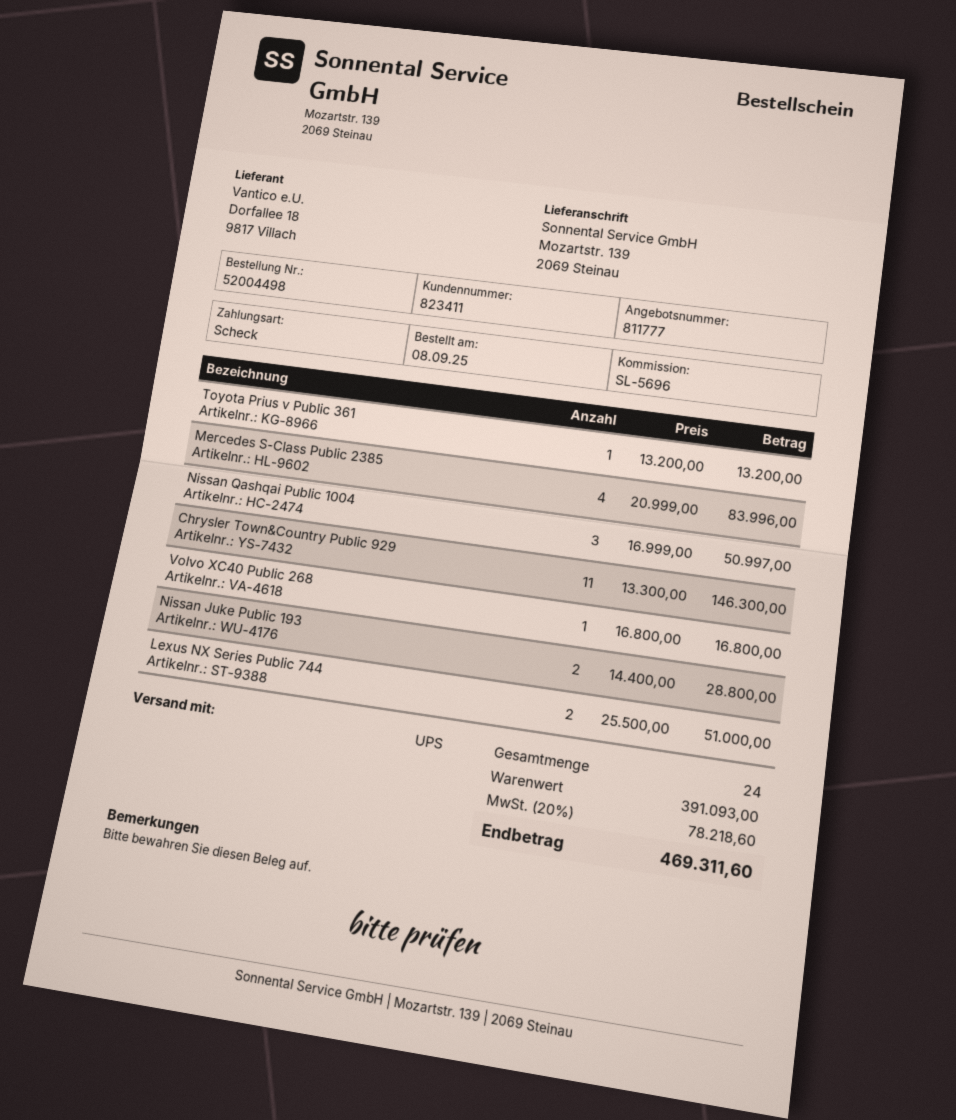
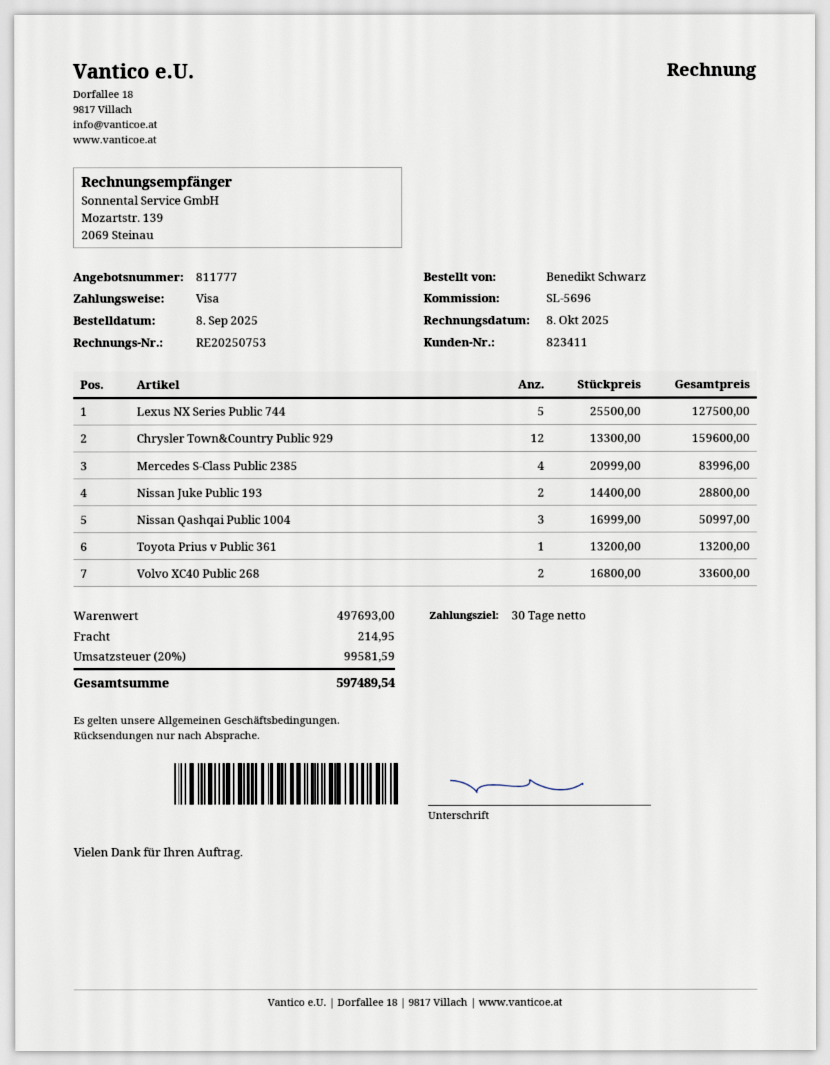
payment method: cheque -> Visa
Chrysler Town&Country Public 929: 11 x 13300.00 = 146300.00 -> 12 x 13300.00 = 159600.00
Volvo XC40 Public 268: 1 x 16800.00 = 16800.00 -> 2 x 16800.00 = 33600.00
Lexus NX Series Public 744: 2 x 25500.00 = 51000.00 -> 5 x 25500.00 = 127500.00
subtotal: 391093.00 -> 497693.00
shipping: none -> 214.95
tax: 20% = 78218.60 -> 20% = 99581.59
total: 469311.60 -> 597489.54

